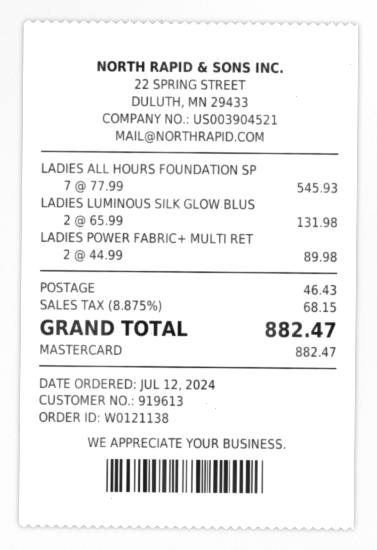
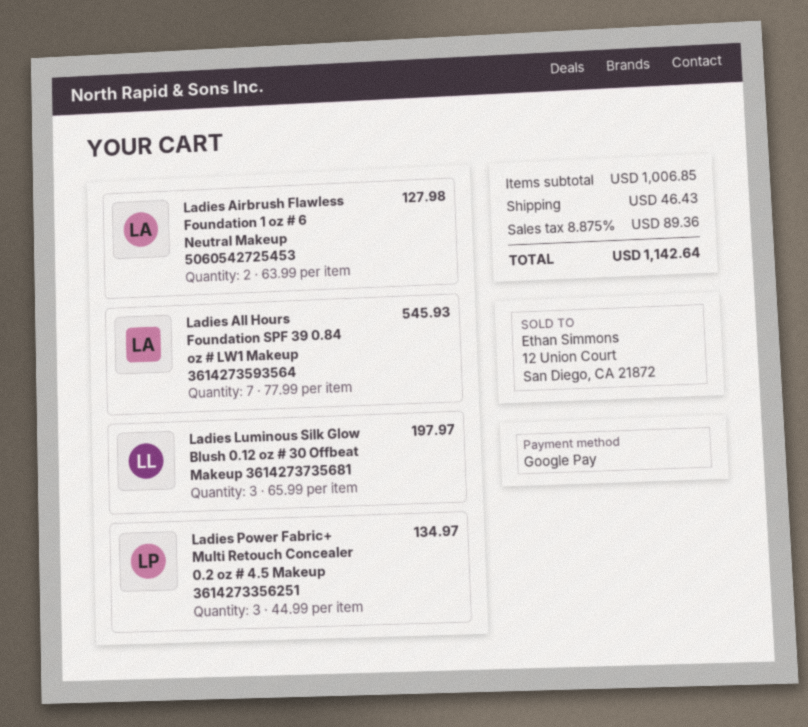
payment method: Mastercard -> Google Pay
LADIES LUMINOUS SILK GLOW BLUS: 2 x 65.99 = 131.98 -> 3 x 65.99 = 197.97
LADIES POWER FABRIC+ MULTI RET: 2 x 44.99 = 89.98 -> 3 x 44.99 = 134.97
Ladies Airbrush Flawless Foundation 1 oz # 6 Neutral Makeup 5060542725453: none -> 2 x 63.99 = 127.98
tax: 8.875% = 68.15 -> 8.875% = 89.36
total: 882.47 -> 1142.64

